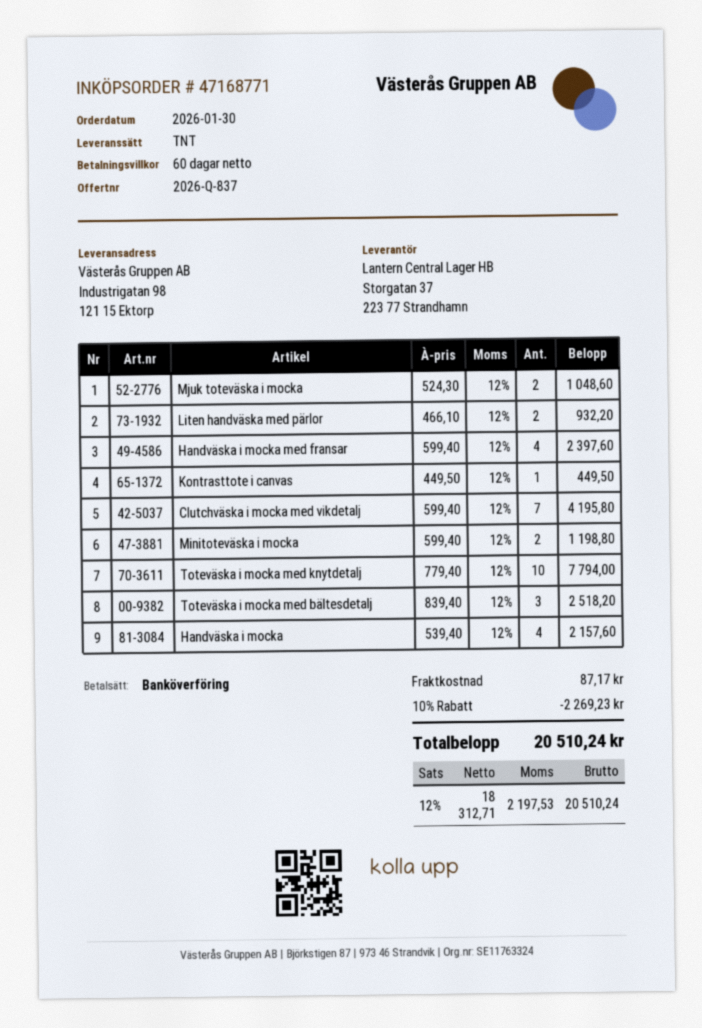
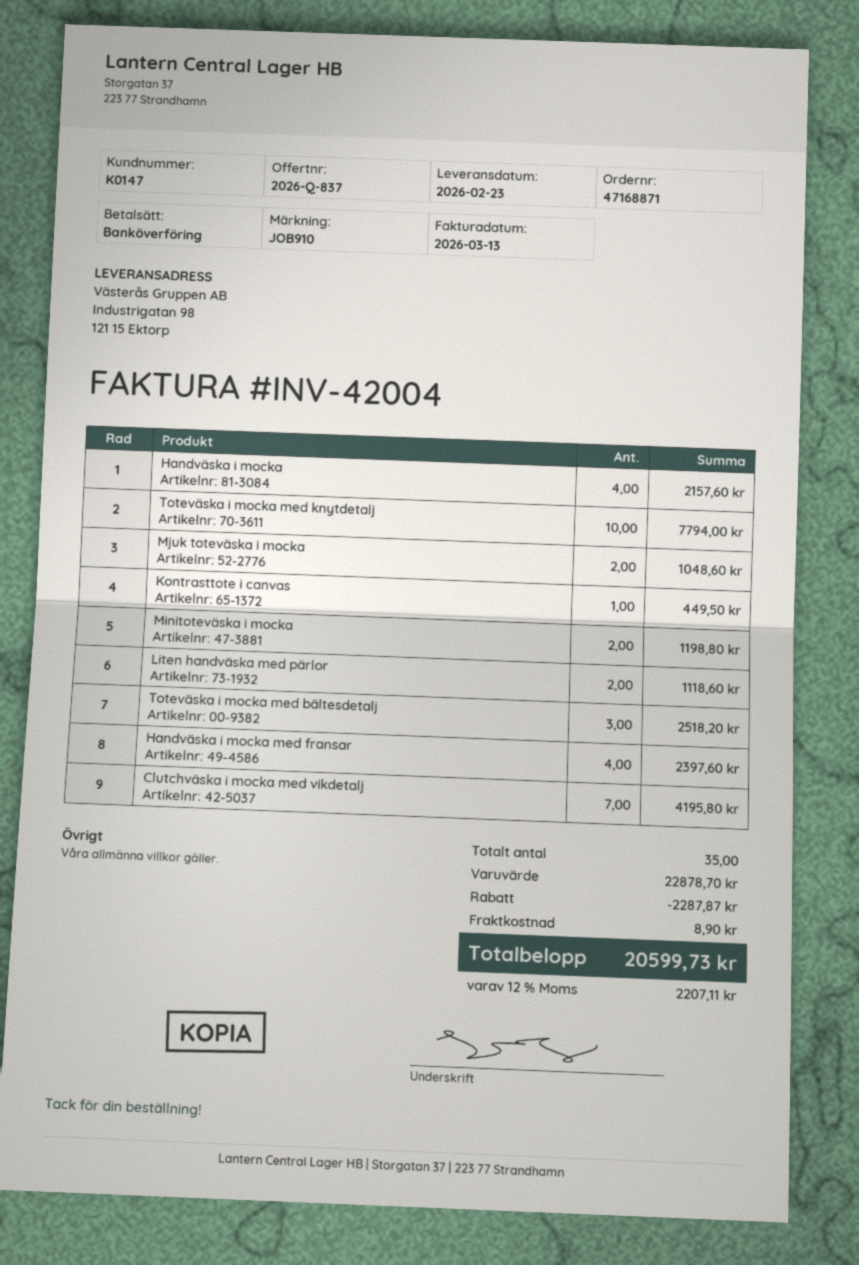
order number: 47168771 -> 47168871
Liten handväska med pärlor: 2 for 932.20 -> 2 for 1118.60
discount: 2269.23 -> 2287.87
shipping: 87.17 -> 8.90
tax: 12% = 2197.53 -> 12% = 2207.11
total: 20510.24 -> 20599.73

